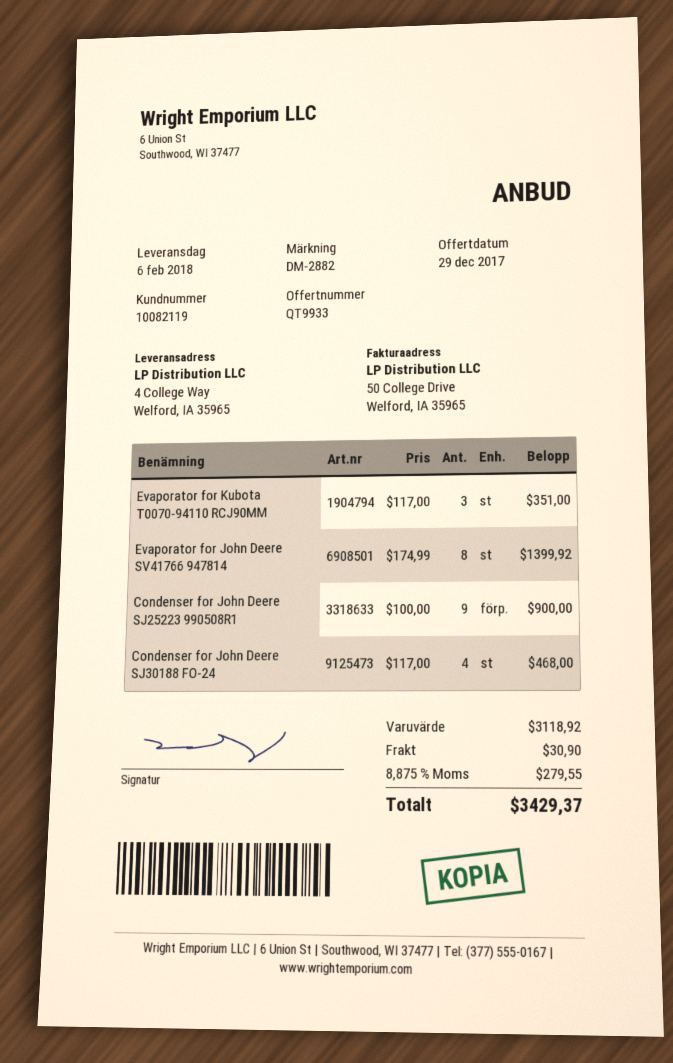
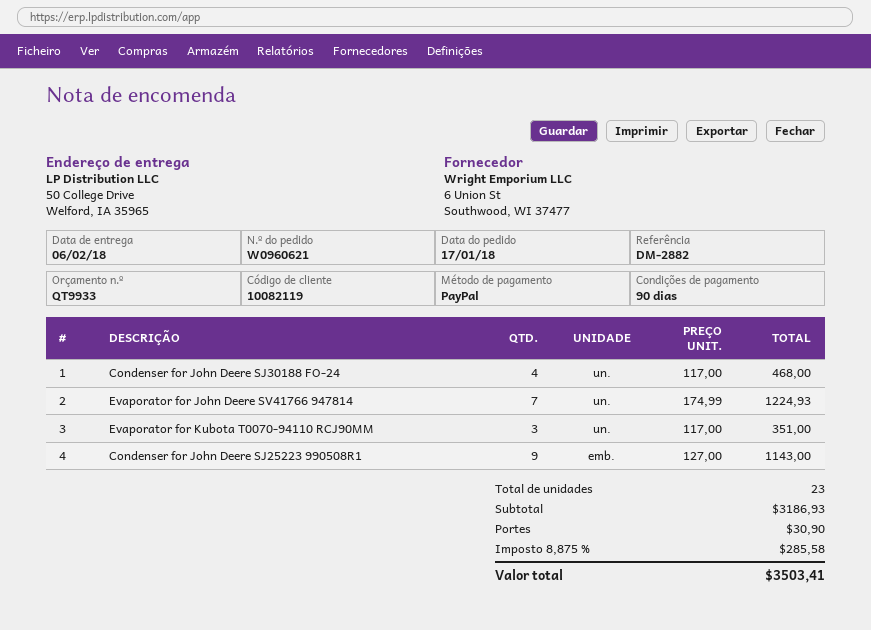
ship to: 4 College Way, Welford, IA 35965 -> 50 College Drive, Welford, IA 35965
Evaporator for John Deere SV41766 947814: 8 x 174.99 = 1399.92 -> 7 x 174.99 = 1224.93
Condenser for John Deere SJ25223 990508R1: 9 x 100.00 = 900.00 -> 9 x 127.00 = 1143.00
subtotal: 3118.92 -> 3186.93
tax: 8.875% = 279.55 -> 8.875% = 285.58
total: 3429.37 -> 3503.41

